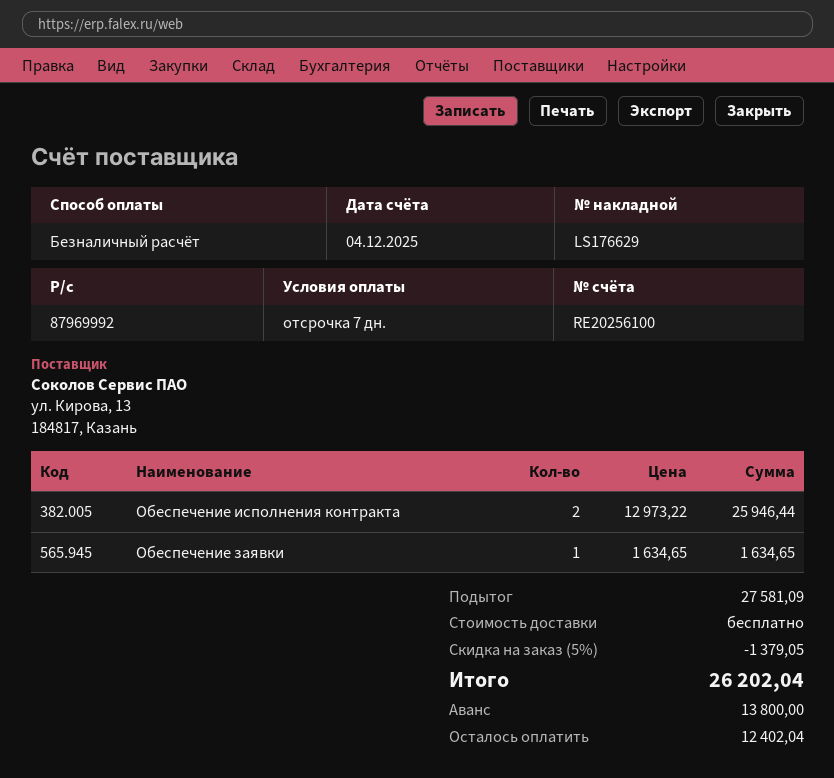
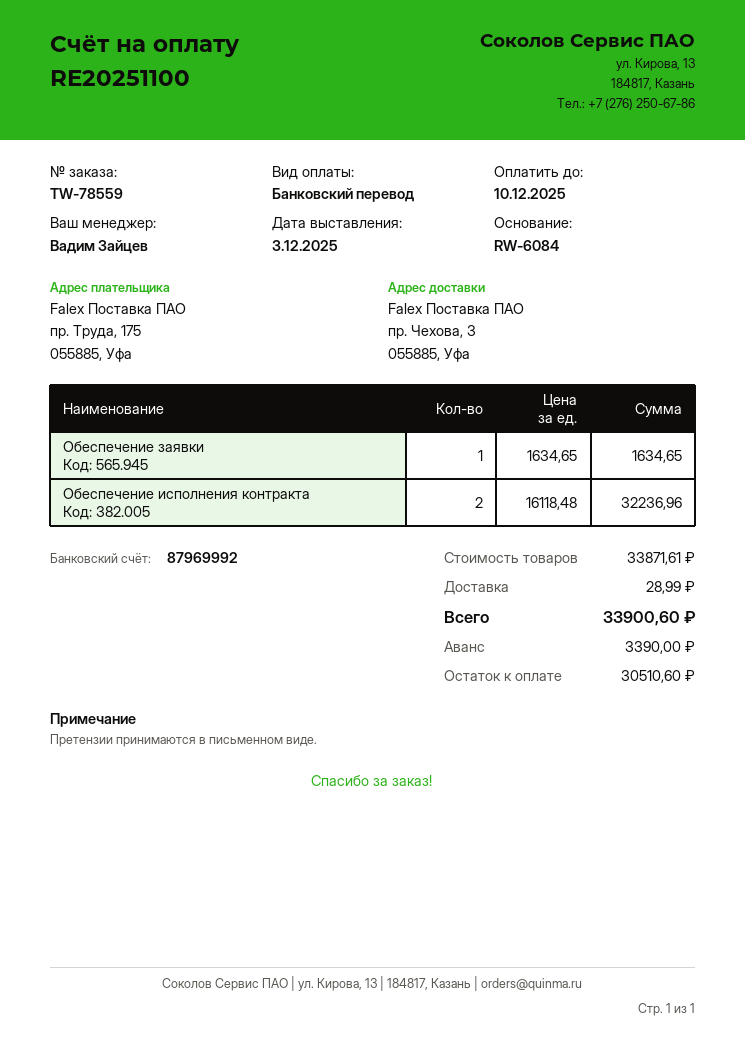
invoice number: RE20256100 -> RE20251100
invoice date: 2025-12-04 -> 2025-12-03
Обеспечение исполнения контракта: 2 x 12973.22 = 25946.44 -> 2 x 16118.48 = 32236.96
subtotal: 27581.09 -> 33871.61
discount: 5% = 1379.05 -> none
shipping: 0.00 -> 28.99
total: 26202.04 -> 33900.60
deposit: 13800.00 -> 3390.00
balance: 12402.04 -> 30510.60

